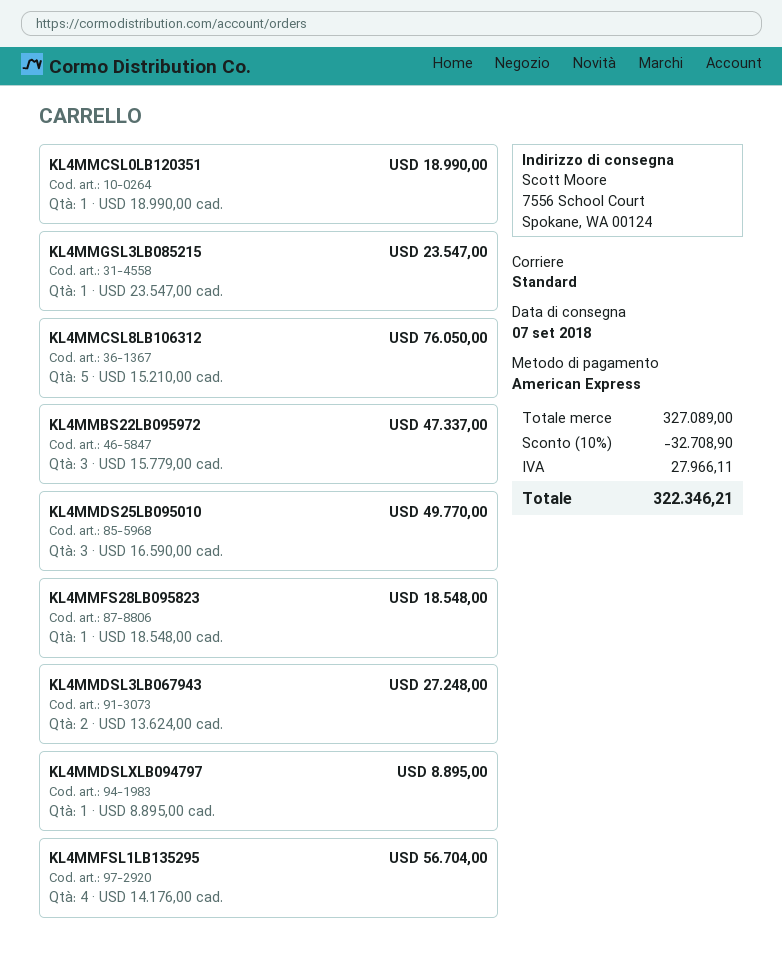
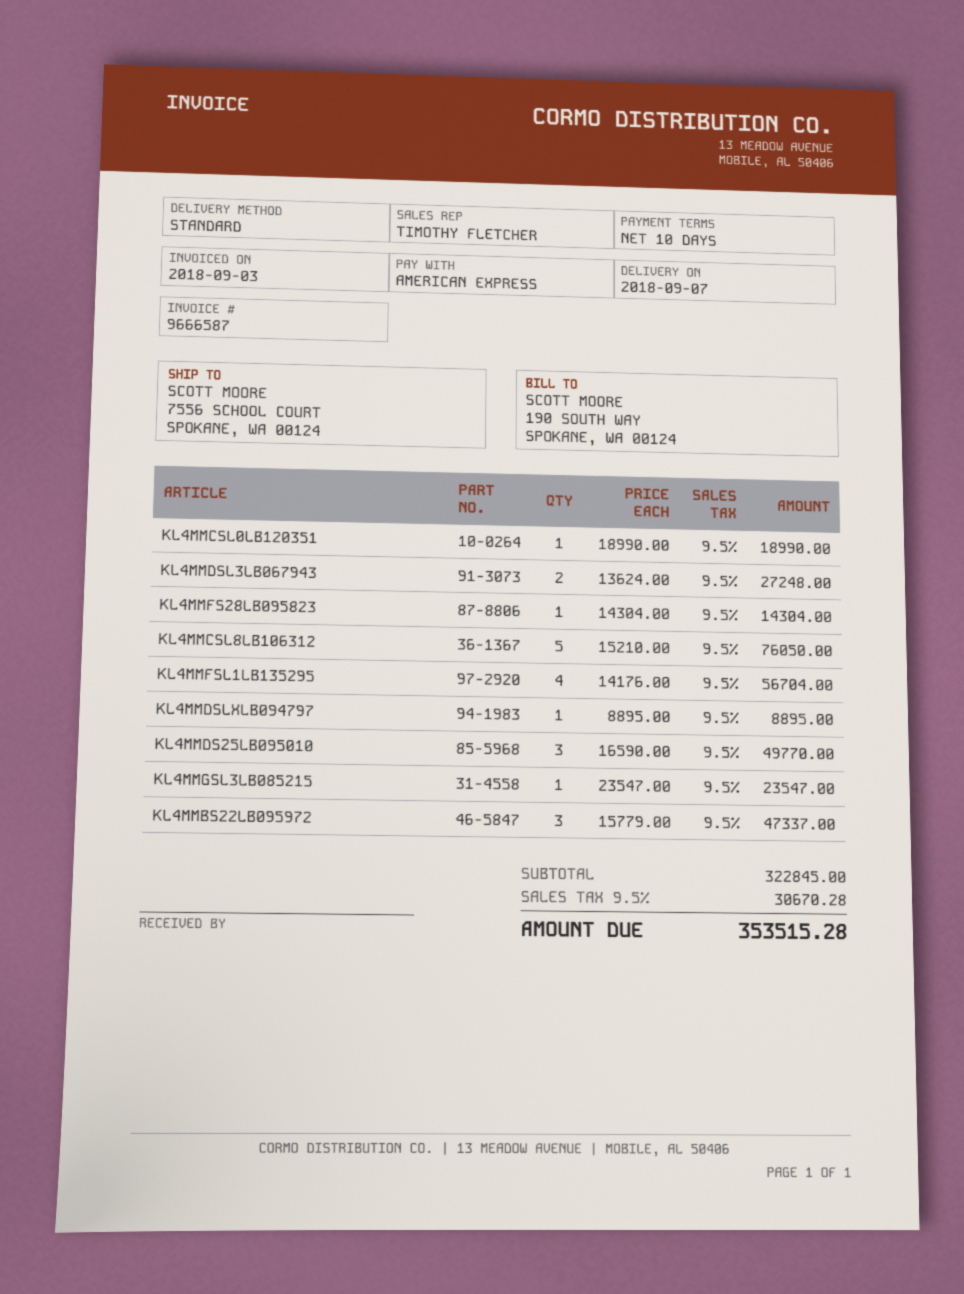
KL4MMFS28LB095823: 1 x 18548.00 = 18548.00 -> 1 x 14304.00 = 14304.00
subtotal: 327089.00 -> 322845.00
discount: 10% = 32708.90 -> none
tax: 27966.11 -> 30670.28
total: 322346.21 -> 353515.28

